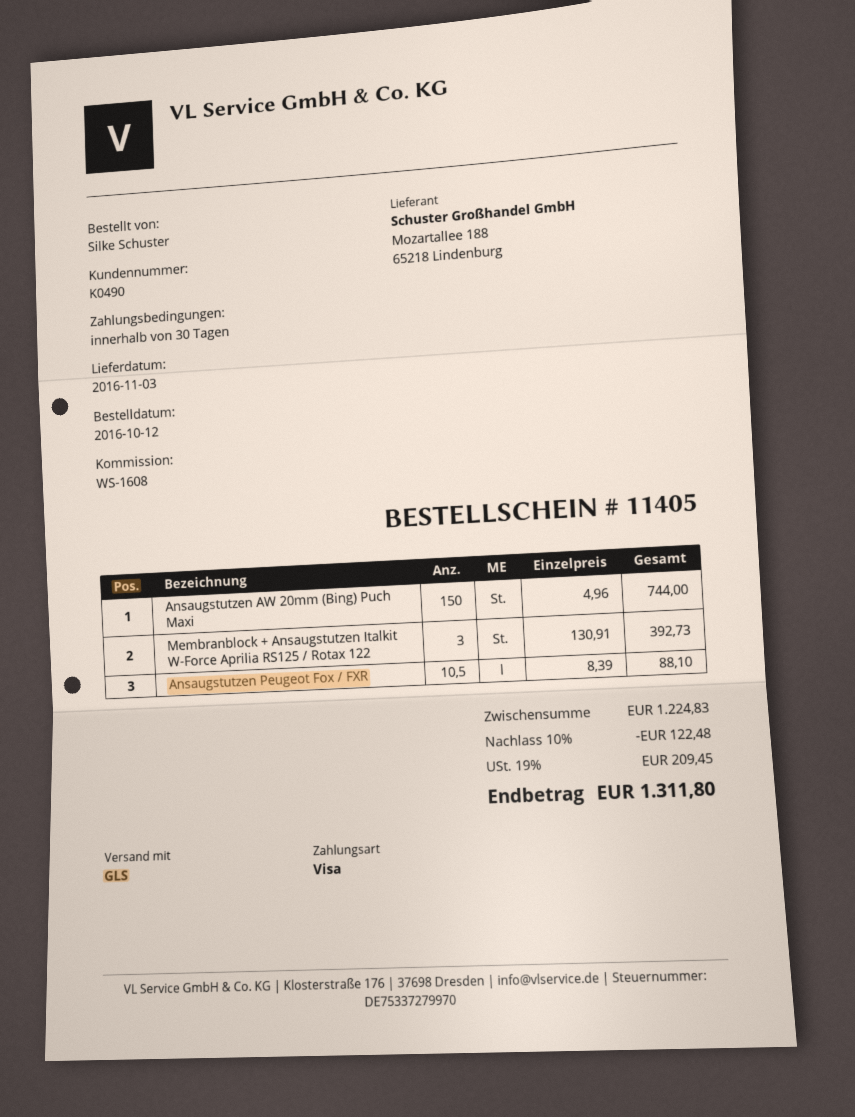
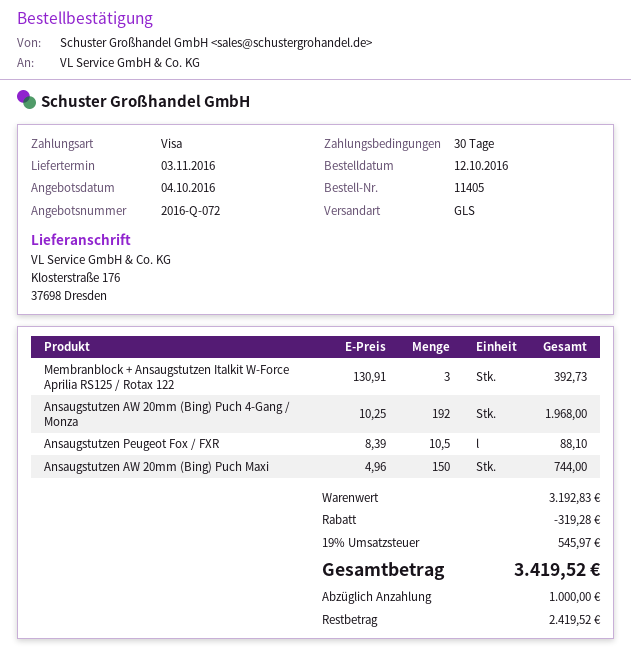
Ansaugstutzen AW 20mm (Bing) Puch 4-Gang / Monza: none -> 192 x 10.25 = 1968.00
subtotal: 1224.83 -> 3192.83
discount: 122.48 -> 319.28
tax: 19% = 209.45 -> 19% = 545.97
total: 1311.80 -> 3419.52

